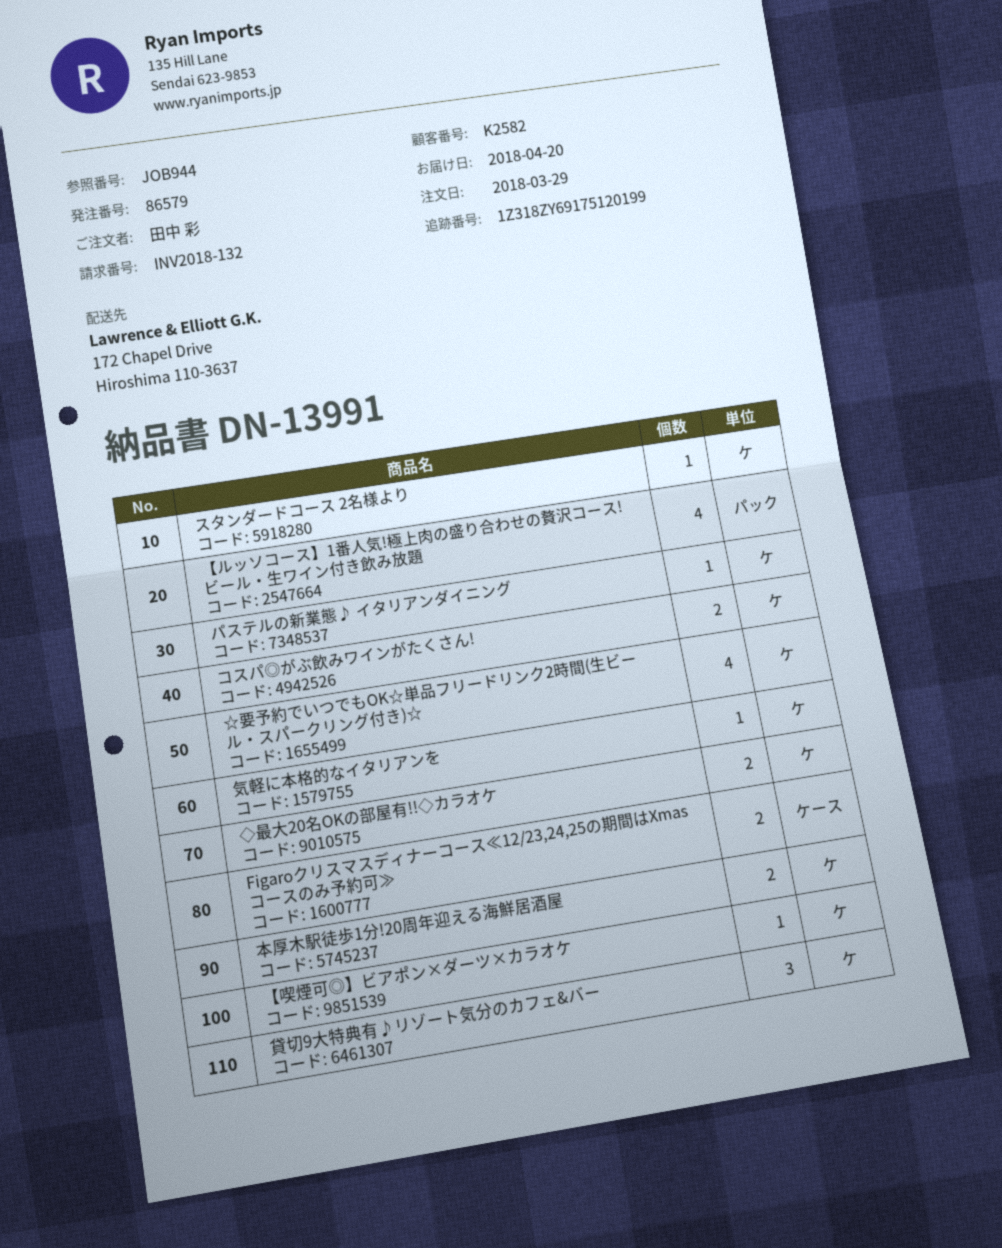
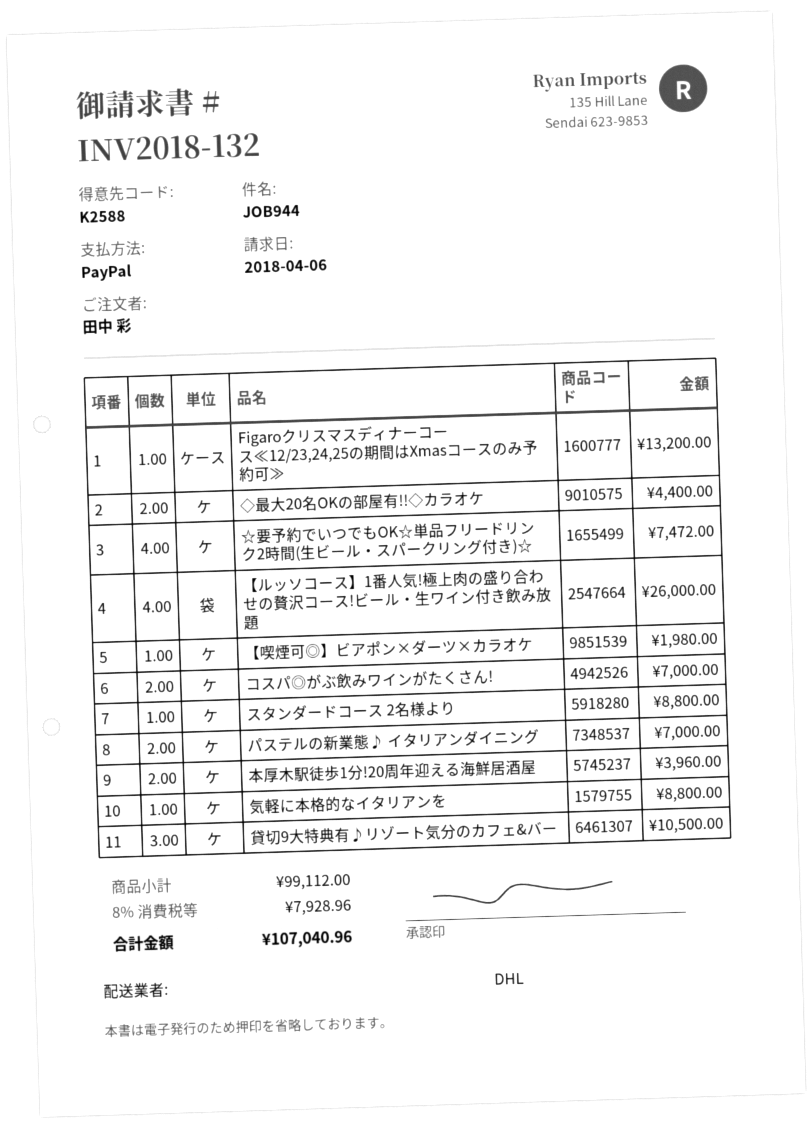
customer number: K2582 -> K2588
パステルの新業態♪ イタリアンダイニング: 1 -> 2
Figaroクリスマスディナーコース≪12/23,24,25の期間はXmasコースのみ予約可≫: 2 -> 1

